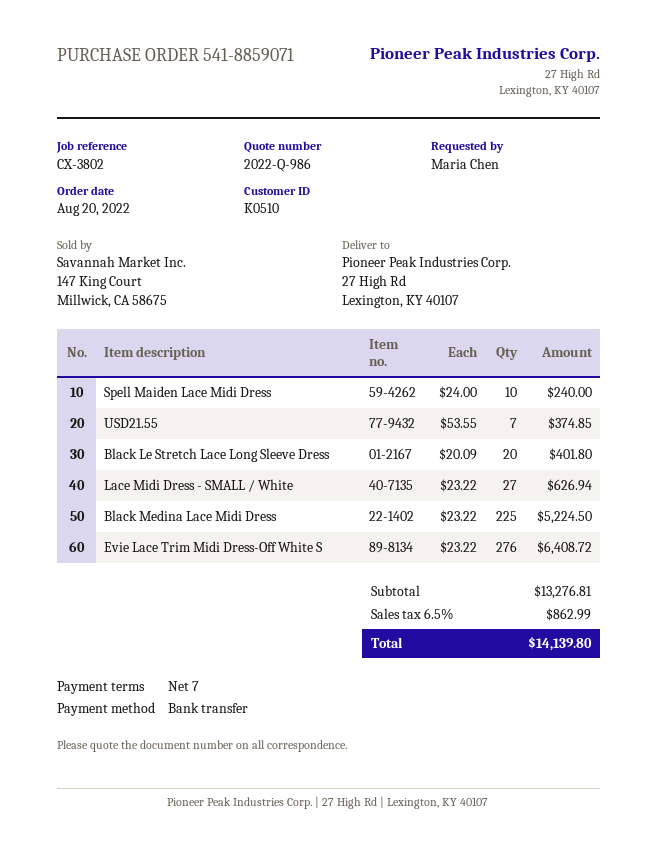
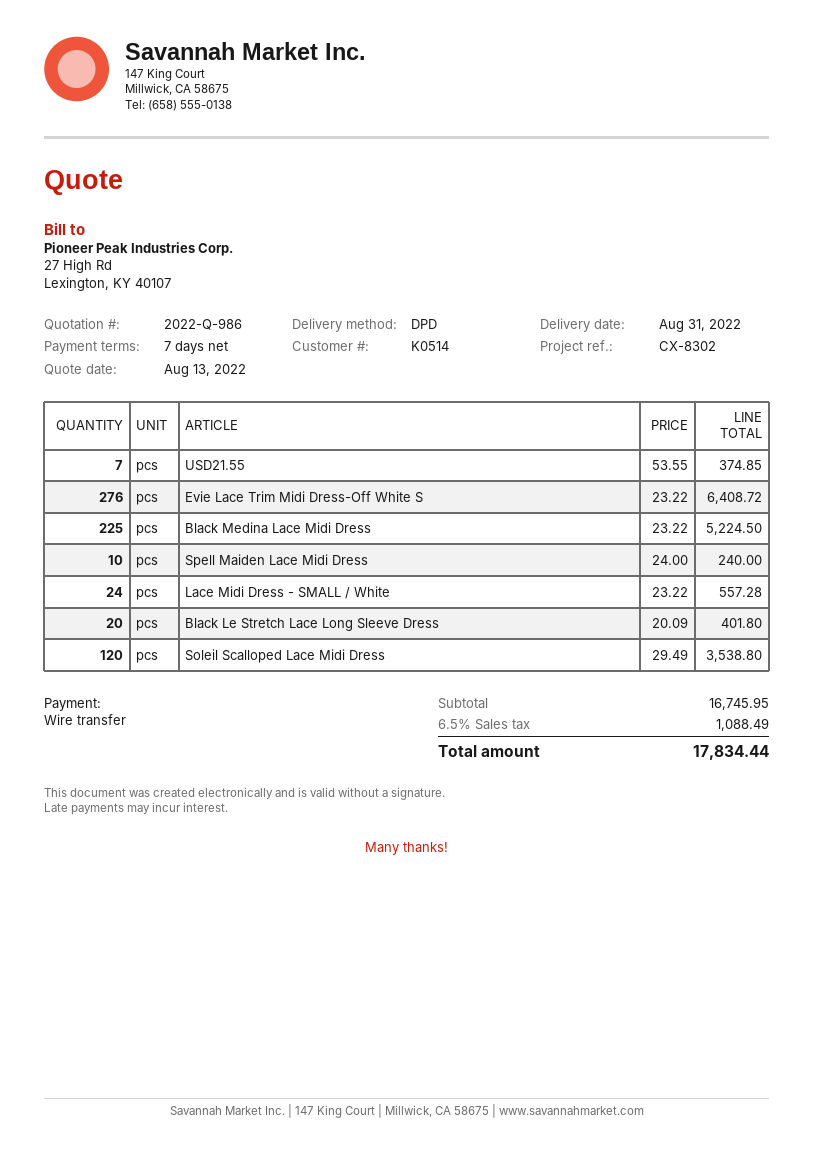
customer number: K0510 -> K0514
reference: CX-3802 -> CX-8302
Lace Midi Dress - SMALL / White: 27 x 23.22 = 626.94 -> 24 x 23.22 = 557.28
Soleil Scalloped Lace Midi Dress: none -> 120 x 29.49 = 3538.80
subtotal: 13276.81 -> 16745.95
tax: 6.5% = 862.99 -> 6.5% = 1088.49
total: 14139.80 -> 17834.44

